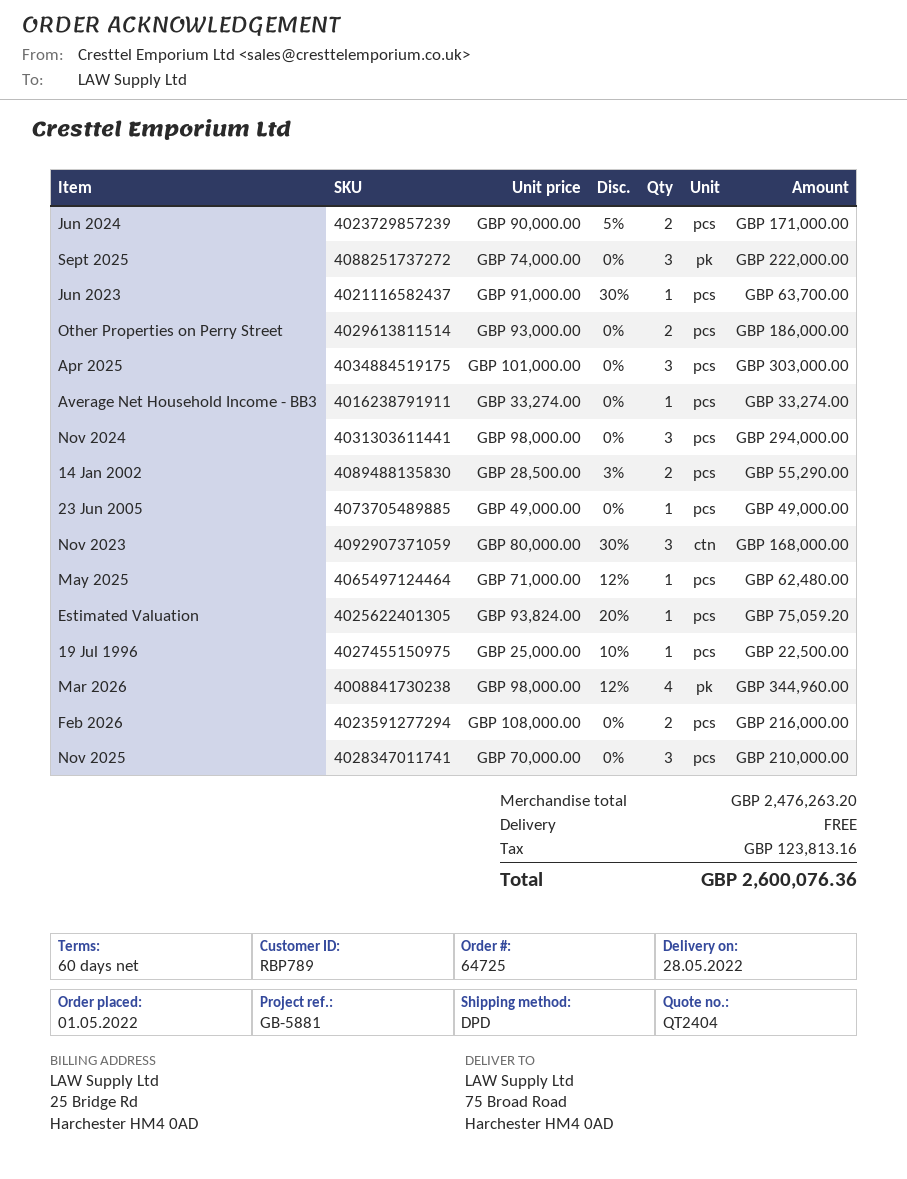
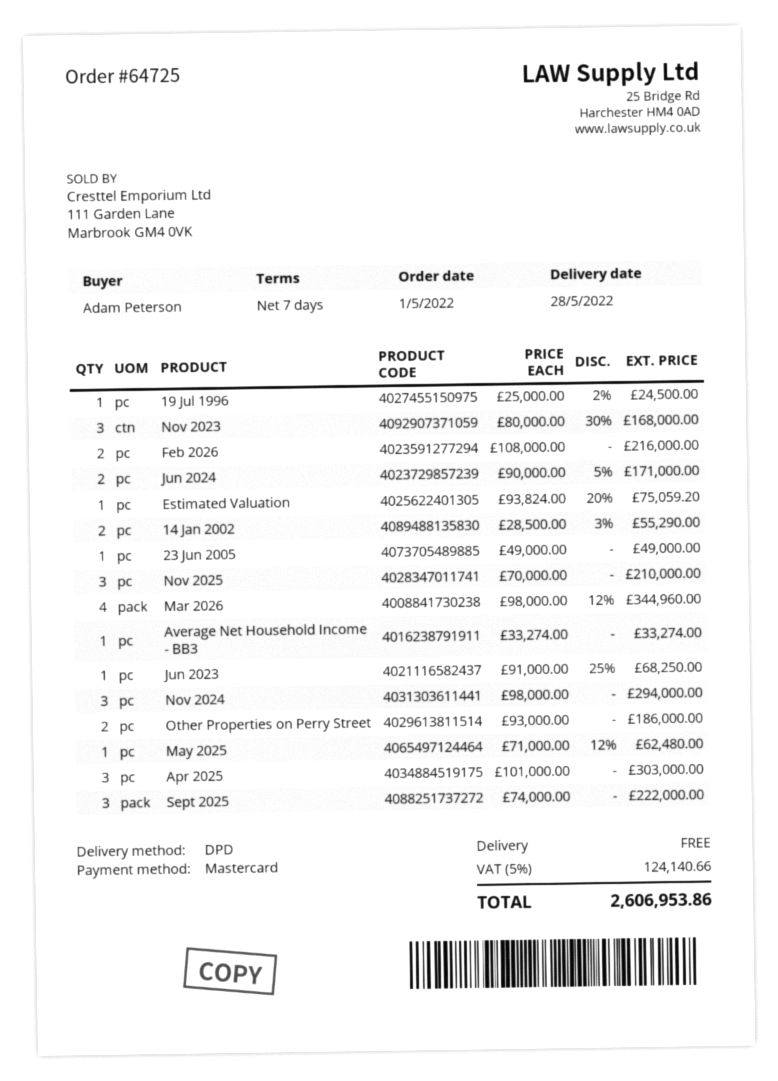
payment terms: 60 days -> 7 days
Jun 2023: 1 x 91000.00 - 30% = 63700.00 -> 1 x 91000.00 - 25% = 68250.00
19 Jul 1996: 1 x 25000.00 - 10% = 22500.00 -> 1 x 25000.00 - 2% = 24500.00
tax: 123813.16 -> 124140.66
total: 2600076.36 -> 2606953.86

